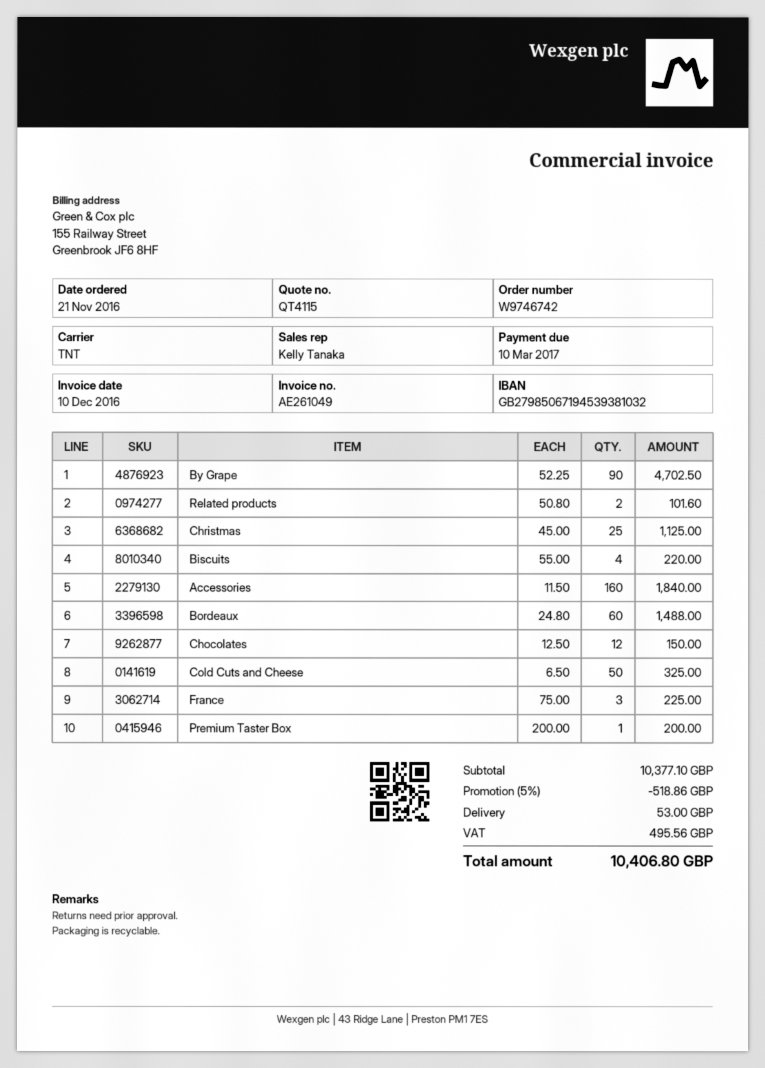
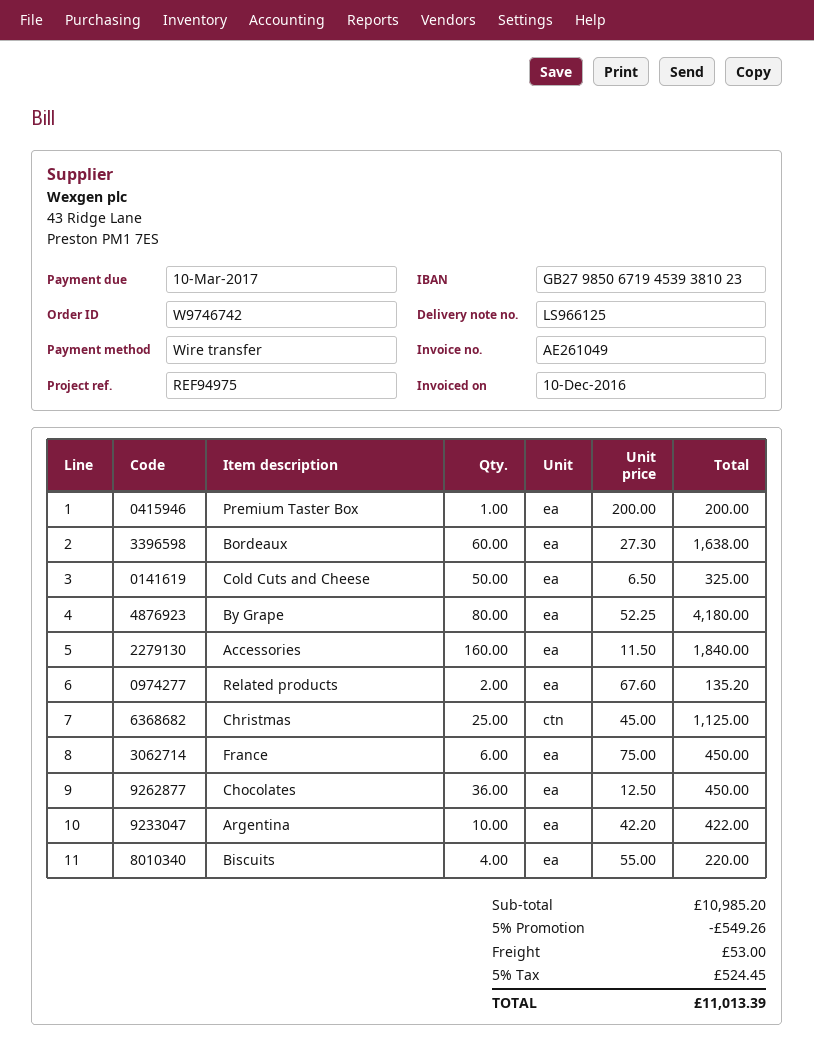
bank account: GB27985067194539381032 -> GB27985067194539381023
By Grape: 90 x 52.25 = 4702.50 -> 80 x 52.25 = 4180.00
Related products: 2 x 50.80 = 101.60 -> 2 x 67.60 = 135.20
Bordeaux: 60 x 24.80 = 1488.00 -> 60 x 27.30 = 1638.00
Chocolates: 12 x 12.50 = 150.00 -> 36 x 12.50 = 450.00
France: 3 x 75.00 = 225.00 -> 6 x 75.00 = 450.00
Argentina: none -> 10 x 42.20 = 422.00
subtotal: 10377.10 -> 10985.20
discount: 5% = 518.86 -> 5% = 549.26
tax: 495.56 -> 524.45
total: 10406.80 -> 11013.39

